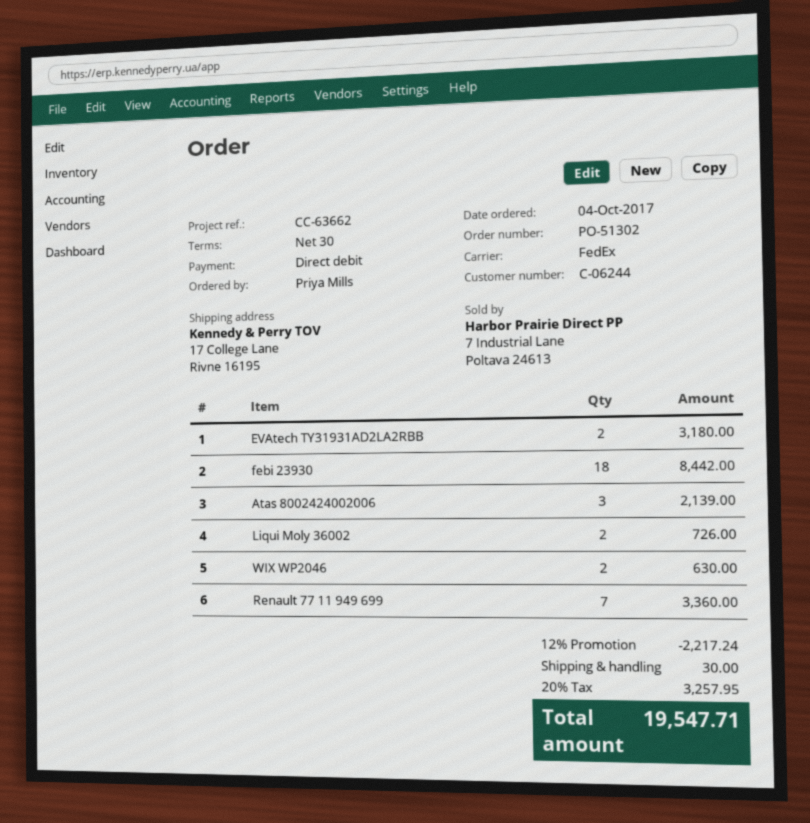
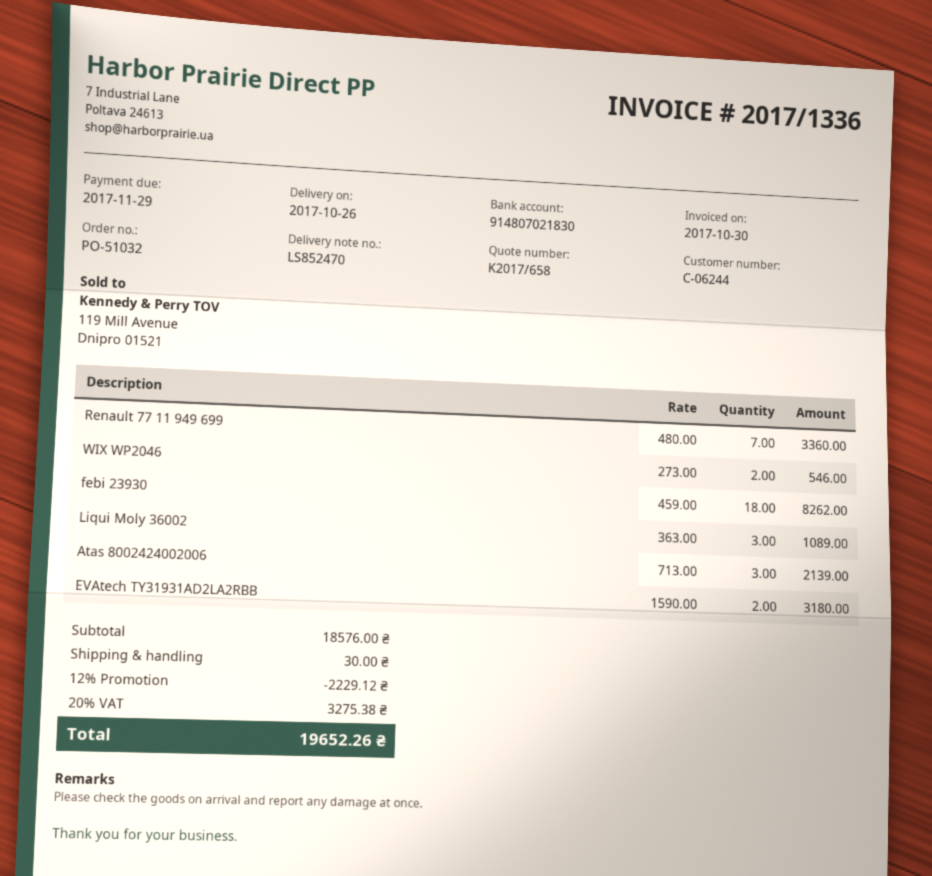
order number: PO-51302 -> PO-51032
febi 23930: 18 for 8442.00 -> 18 for 8262.00
Liqui Moly 36002: 2 for 726.00 -> 3 for 1089.00
WIX WP2046: 2 for 630.00 -> 2 for 546.00
discount: 12% = 2217.24 -> 12% = 2229.12
tax: 20% = 3257.95 -> 20% = 3275.38
total: 19547.71 -> 19652.26

